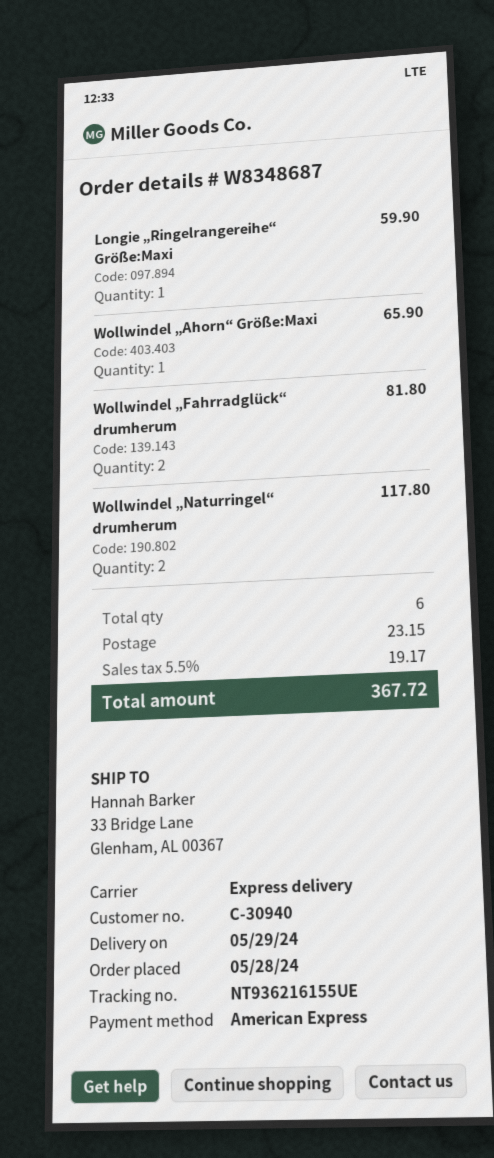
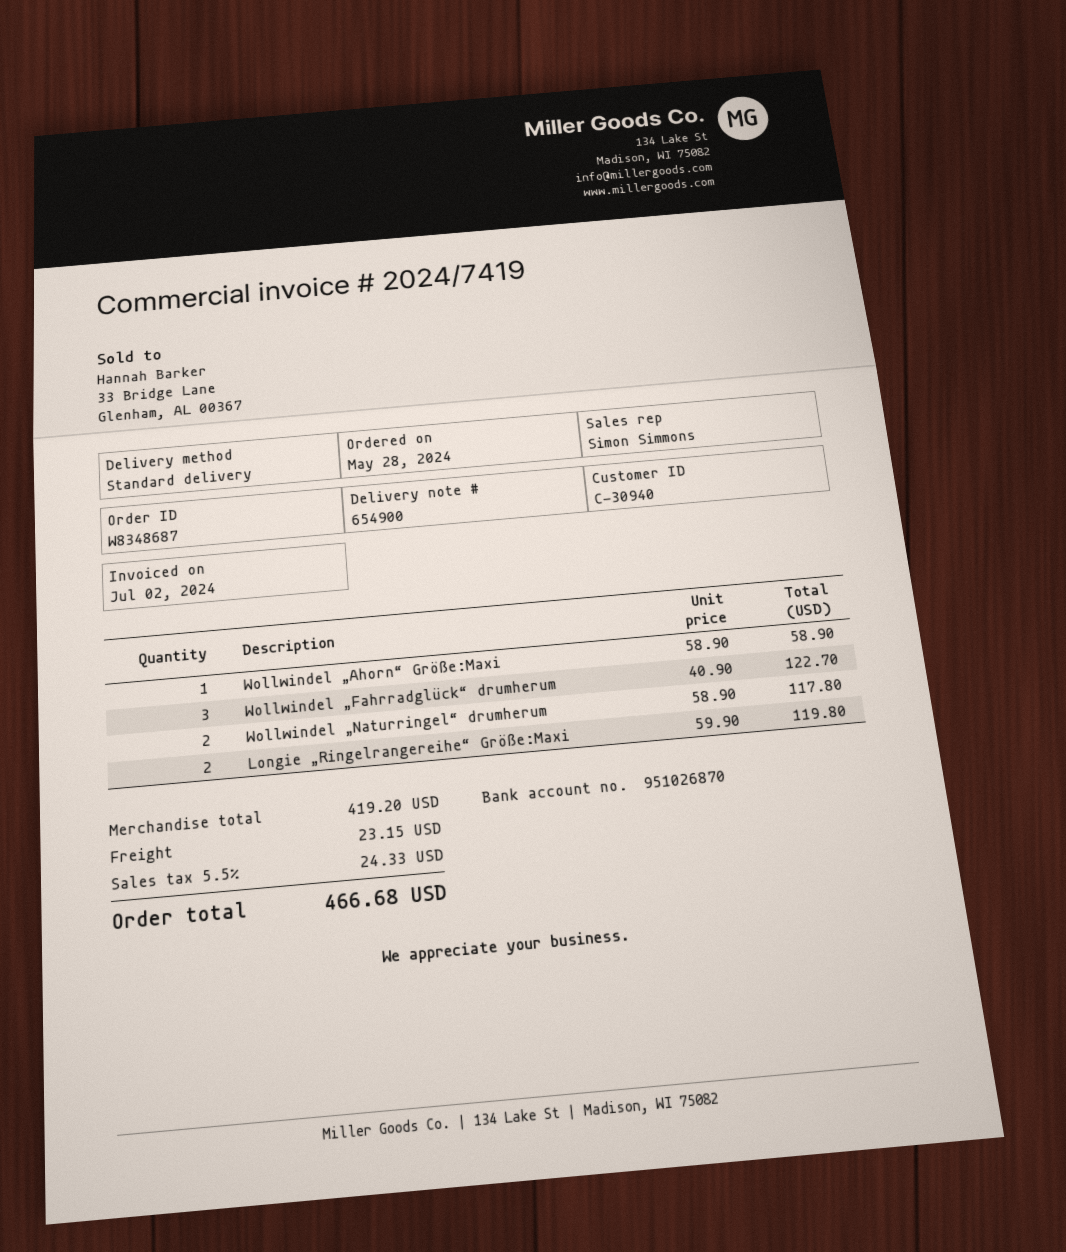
shipping method: express -> standard
Longie „Ringelrangereihe“ Größe:Maxi: 1 for 59.90 -> 2 for 119.80
Wollwindel „Ahorn“ Größe:Maxi: 1 for 65.90 -> 1 for 58.90
Wollwindel „Fahrradglück“ drumherum: 2 for 81.80 -> 3 for 122.70
tax: 5.5% = 19.17 -> 5.5% = 24.33
total: 367.72 -> 466.68

